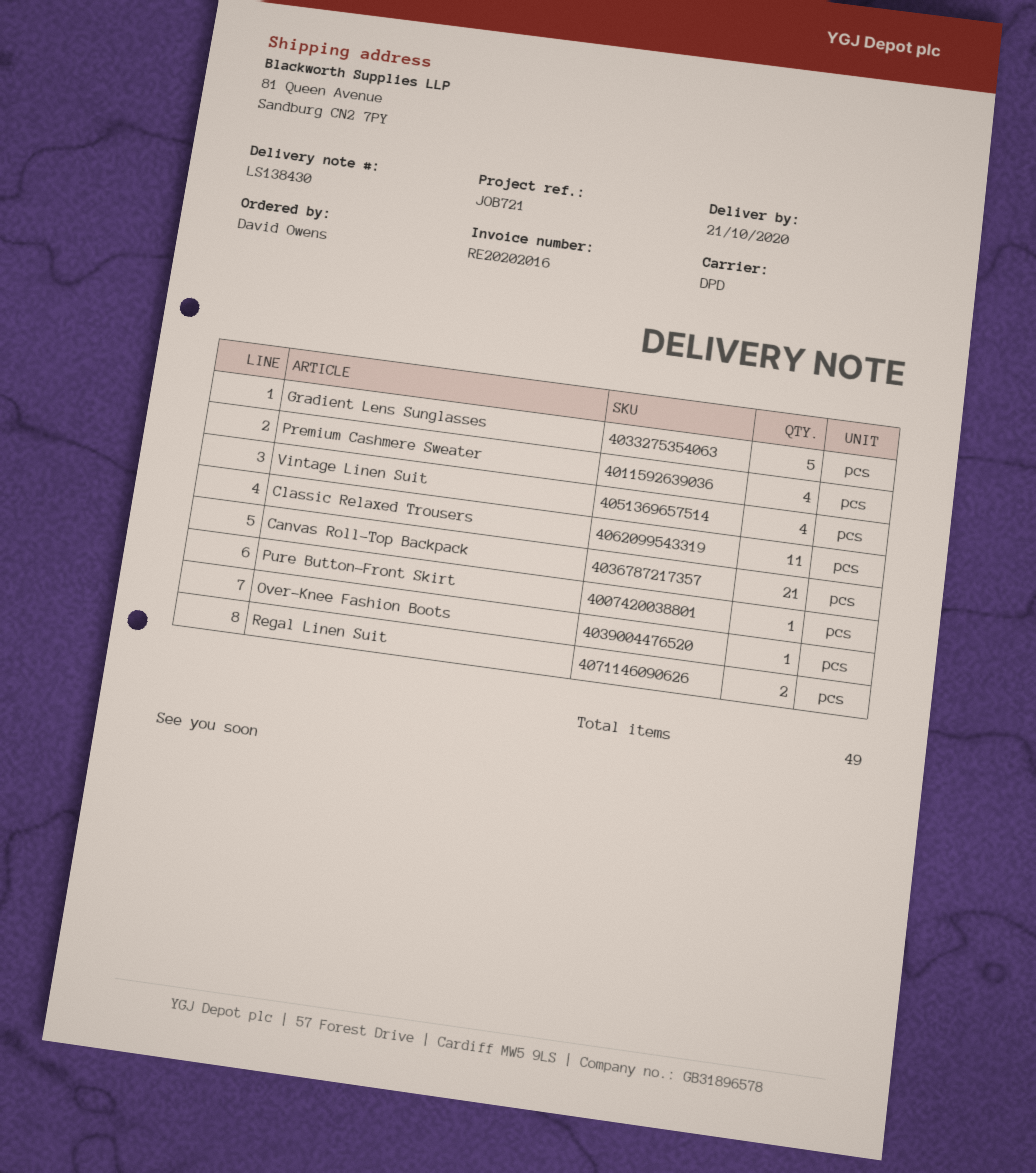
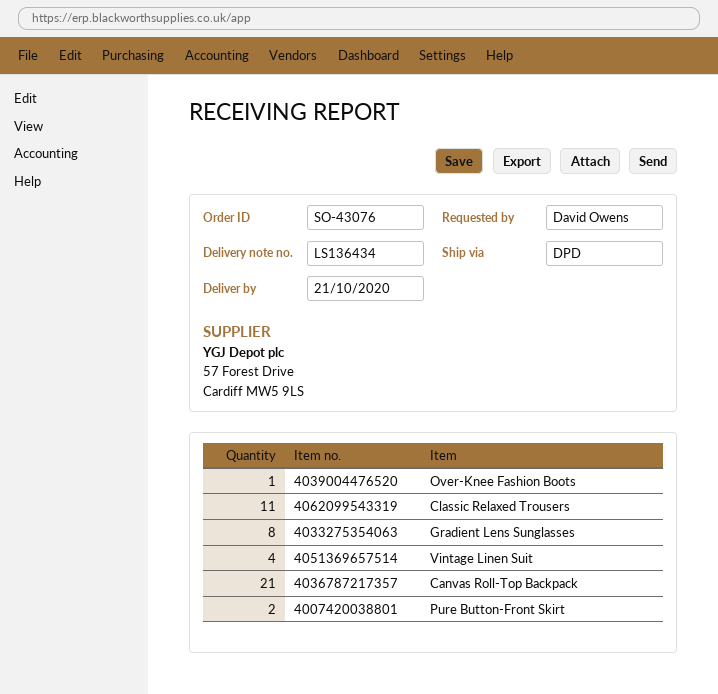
delivery note number: LS138430 -> LS136434
Gradient Lens Sunglasses: 5 -> 8
Premium Cashmere Sweater: 4 -> none
Pure Button-Front Skirt: 1 -> 2
Regal Linen Suit: 2 -> none

